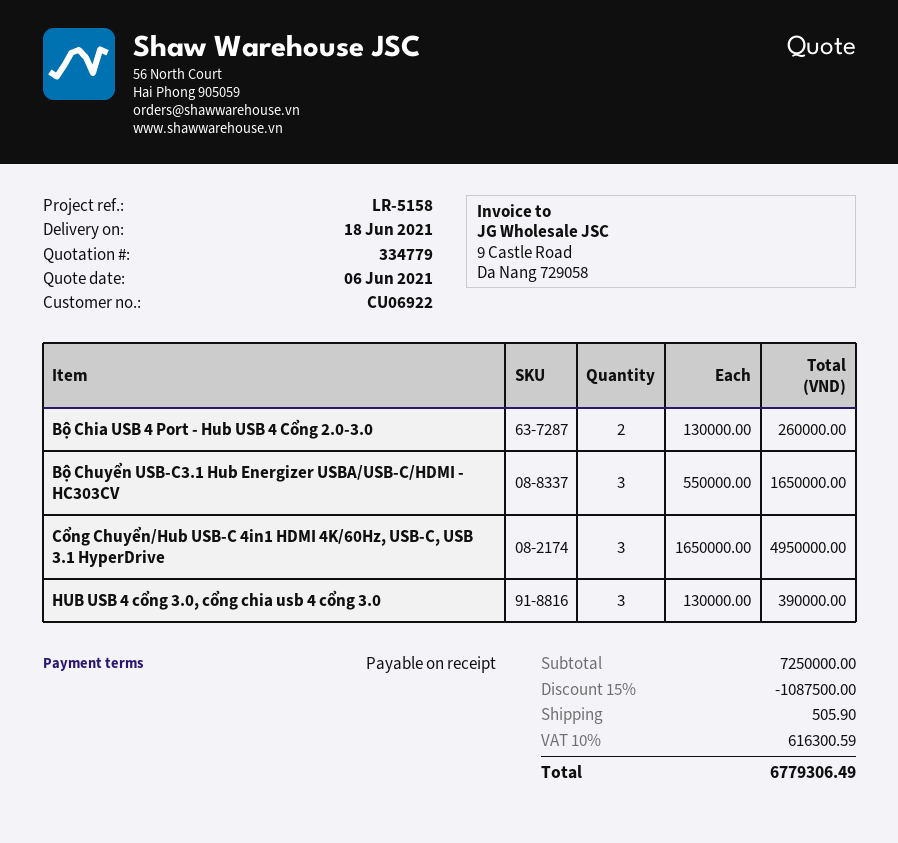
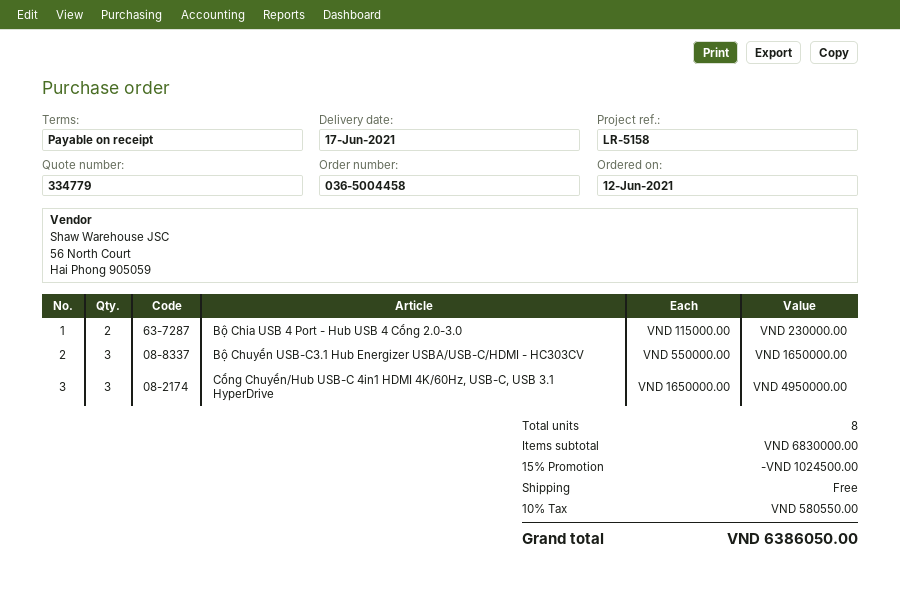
delivery date: 2021-06-18 -> 2021-06-17
Bộ Chia USB 4 Port - Hub USB 4 Cổng 2.0-3.0: 2 x 130000.00 = 260000.00 -> 2 x 115000.00 = 230000.00
HUB USB 4 cổng 3.0, cổng chia usb 4 cổng 3.0: 3 x 130000.00 = 390000.00 -> none
subtotal: 7250000.00 -> 6830000.00
discount: 15% = 1087500.00 -> 15% = 1024500.00
shipping: 505.90 -> 0.00
tax: 10% = 616300.59 -> 10% = 580550.00
total: 6779306.49 -> 6386050.00

